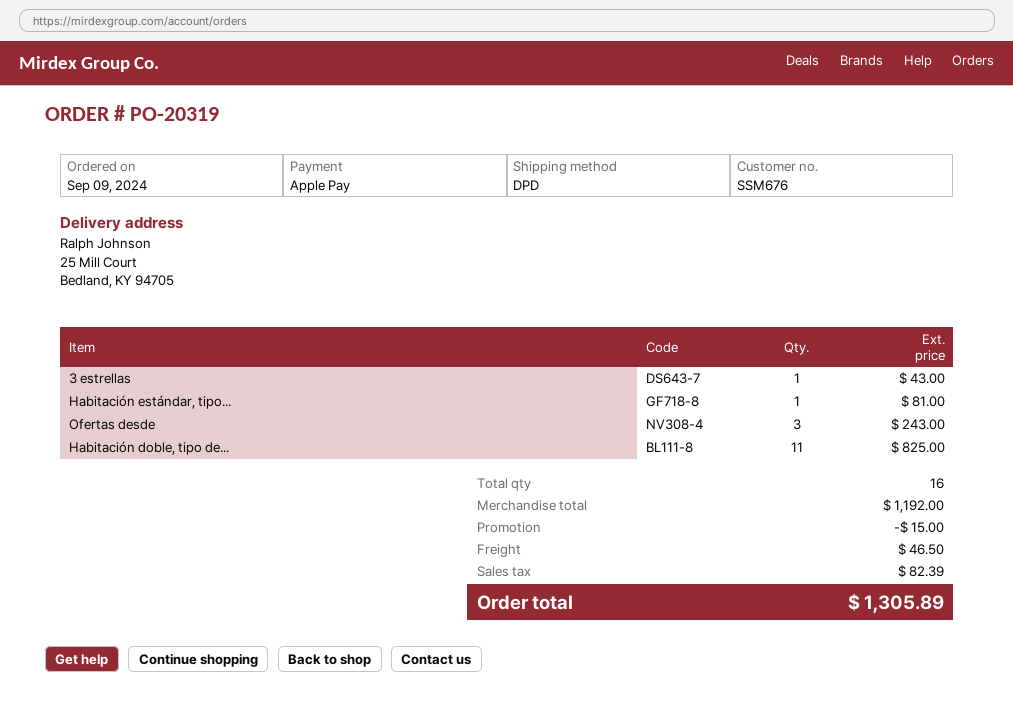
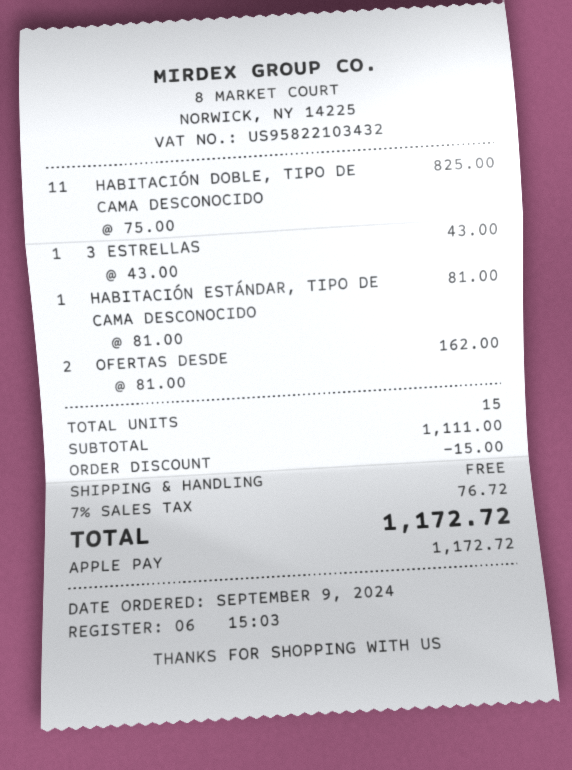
Ofertas desde: 3 for 243.00 -> 2 for 162.00
total quantity: 16 -> 15
subtotal: 1192.00 -> 1111.00
shipping: 46.50 -> 0.00
tax: 82.39 -> 76.72
total: 1305.89 -> 1172.72

